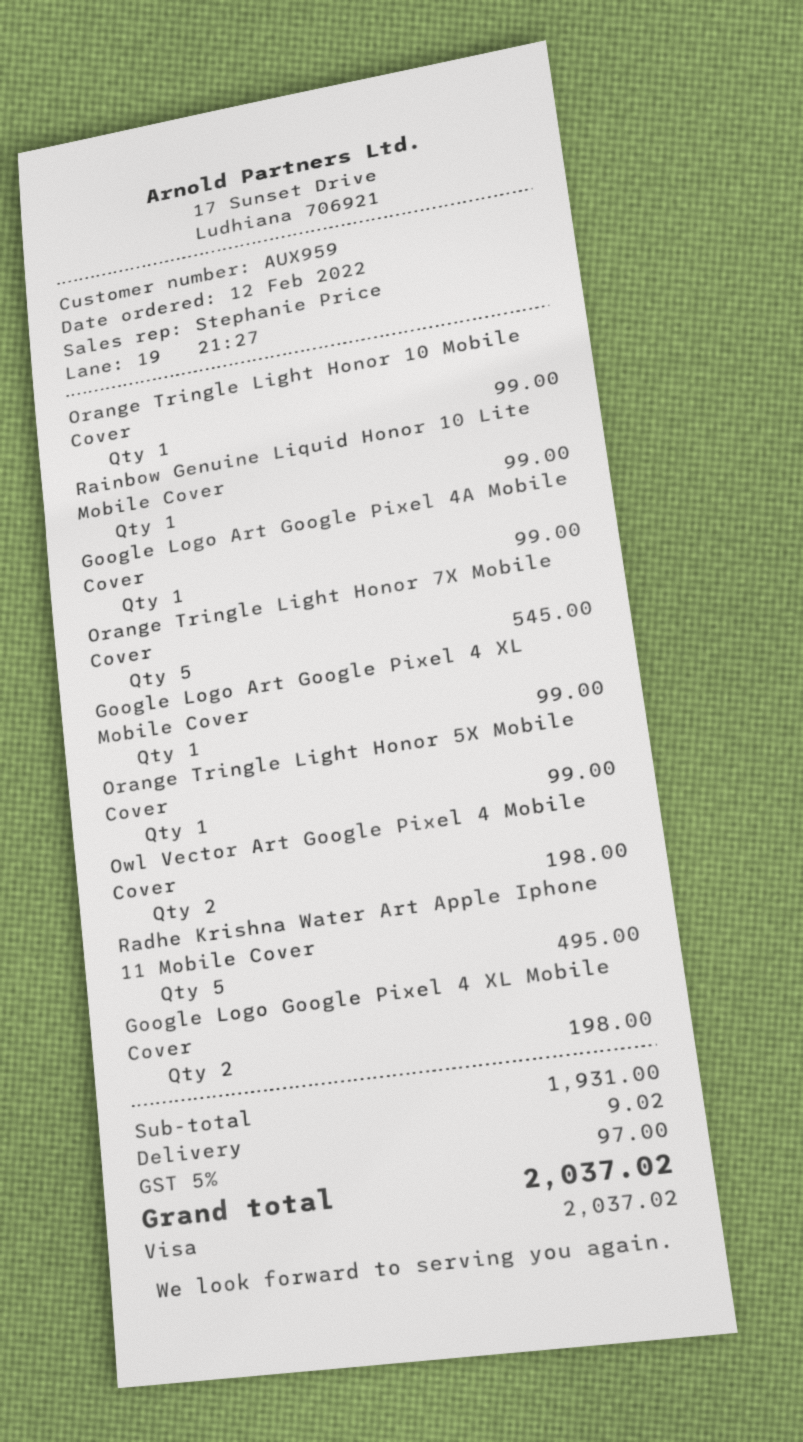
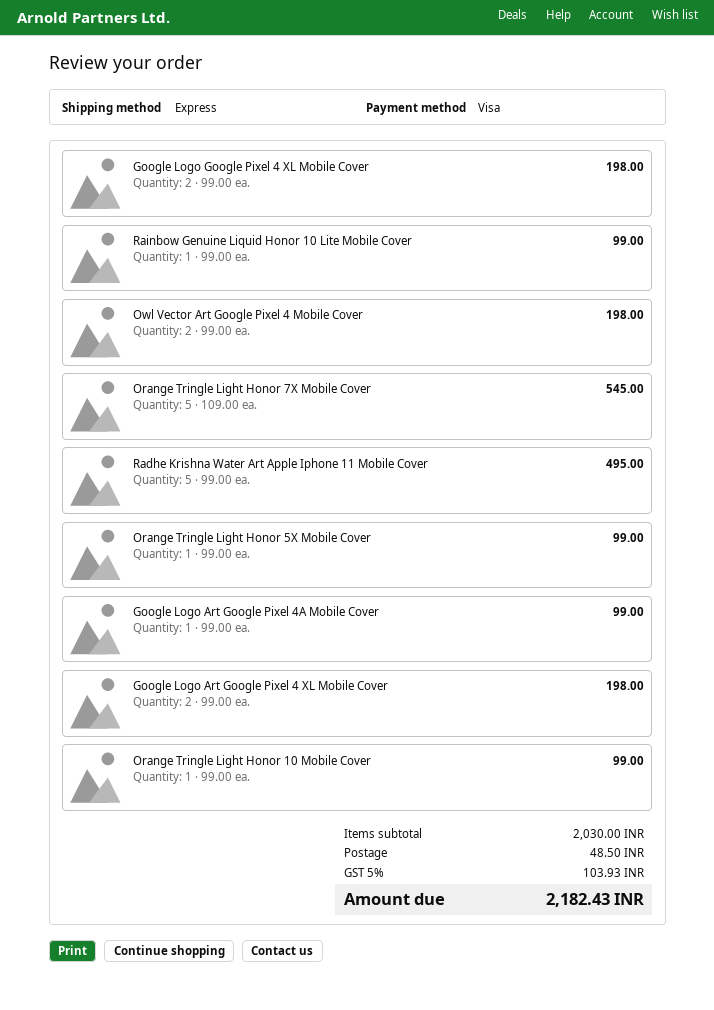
Google Logo Art Google Pixel 4 XL Mobile Cover: 1 for 99.00 -> 2 for 198.00
subtotal: 1931.00 -> 2030.00
shipping: 9.02 -> 48.50
tax: 5% = 97.00 -> 5% = 103.93
total: 2037.02 -> 2182.43

